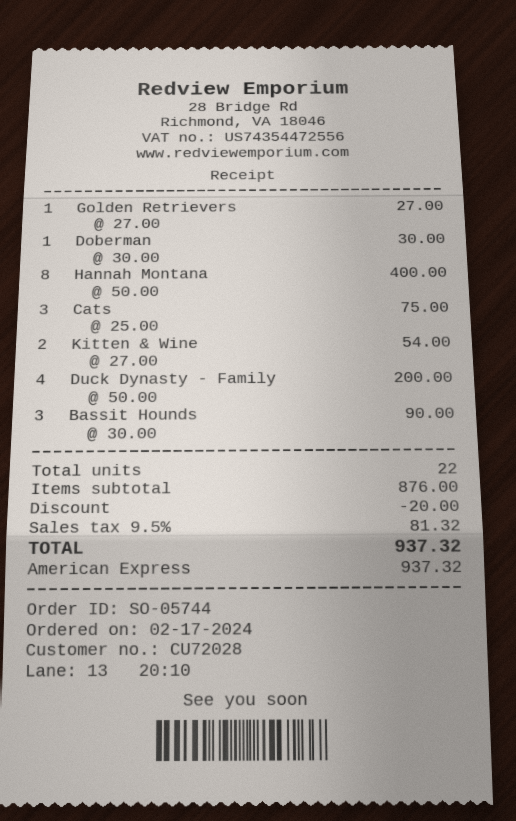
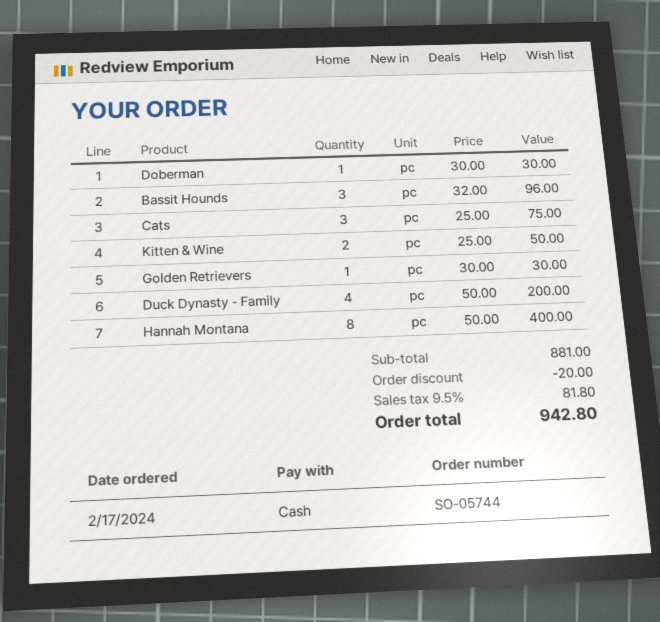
payment method: American Express -> cash
Golden Retrievers: 1 x 27.00 = 27.00 -> 1 x 30.00 = 30.00
Kitten & Wine: 2 x 27.00 = 54.00 -> 2 x 25.00 = 50.00
Bassit Hounds: 3 x 30.00 = 90.00 -> 3 x 32.00 = 96.00
subtotal: 876.00 -> 881.00
tax: 9.5% = 81.32 -> 9.5% = 81.80
total: 937.32 -> 942.80

